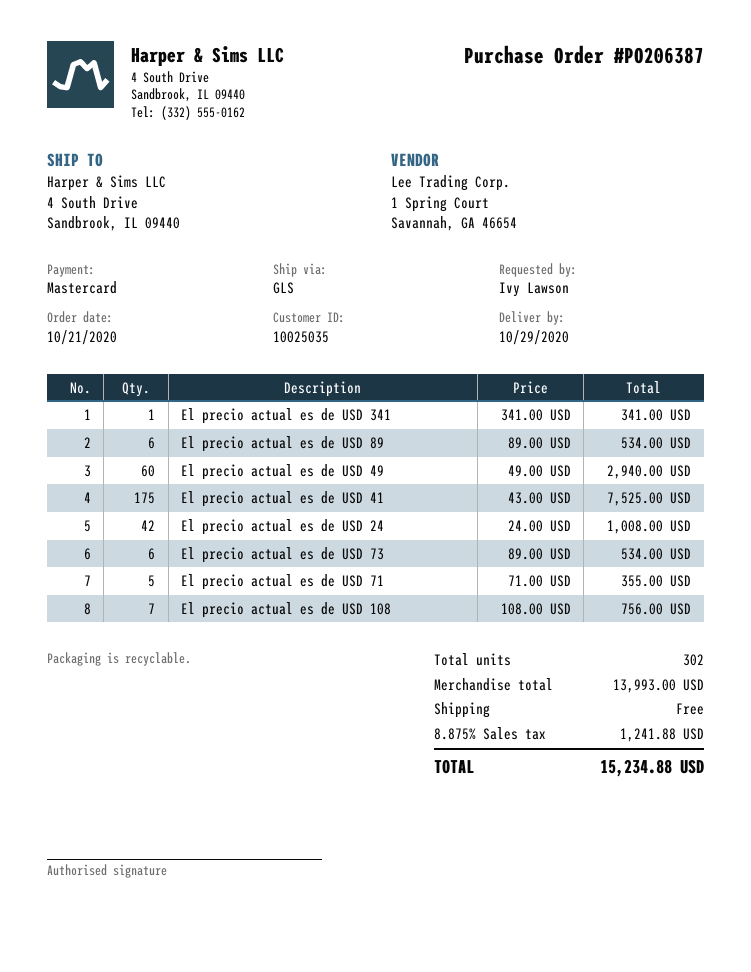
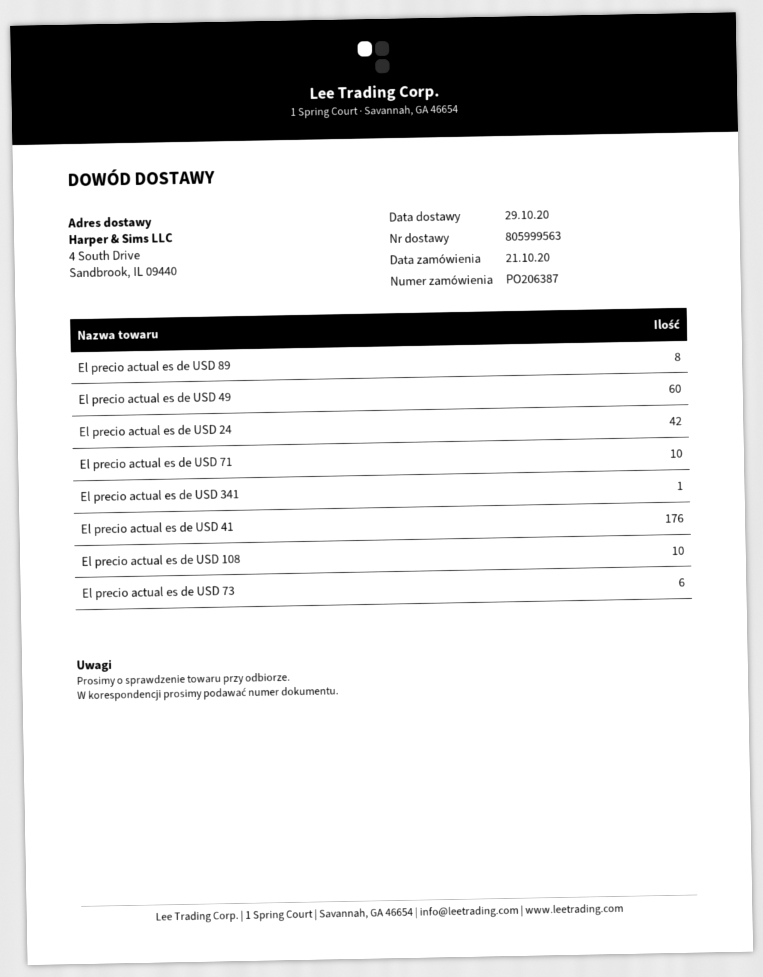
El precio actual es de USD 89: 6 -> 8
El precio actual es de USD 41: 175 -> 176
El precio actual es de USD 71: 5 -> 10
El precio actual es de USD 108: 7 -> 10

